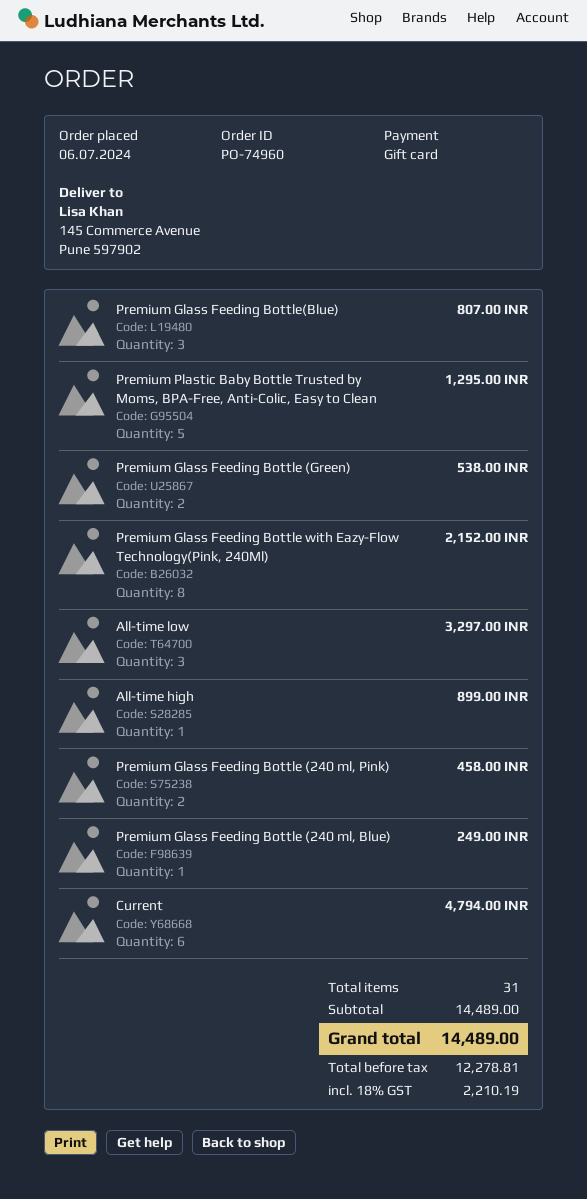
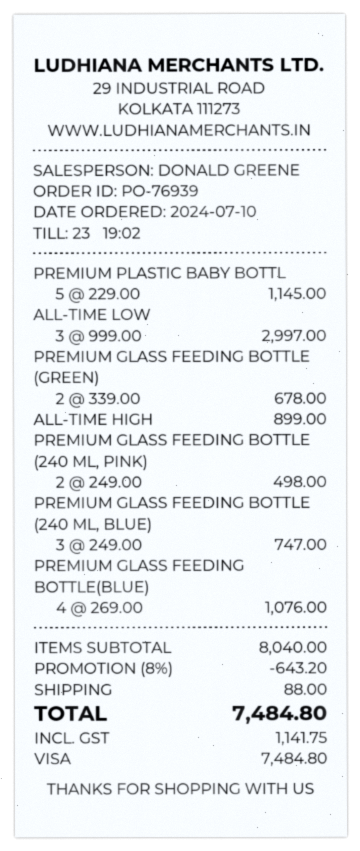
order number: PO-74960 -> PO-76939
order date: 2024-07-06 -> 2024-07-10
payment method: gift card -> Visa
Premium Glass Feeding Bottle(Blue): 3 for 807.00 -> 4 for 1076.00
Premium Plastic Baby Bottle Trusted by Moms, BPA-Free, Anti-Colic, Easy to Clean: 5 for 1295.00 -> 5 for 1145.00
Premium Glass Feeding Bottle (Green): 2 for 538.00 -> 2 for 678.00
Premium Glass Feeding Bottle with Eazy-Flow Technology(Pink, 240Ml): 8 for 2152.00 -> none
All-time low: 3 for 3297.00 -> 3 for 2997.00
Premium Glass Feeding Bottle (240 ml, Pink): 2 for 458.00 -> 2 for 498.00
Premium Glass Feeding Bottle (240 ml, Blue): 1 for 249.00 -> 3 for 747.00
Current: 6 for 4794.00 -> none
subtotal: 14489.00 -> 8040.00
discount: none -> 8% = 643.20
shipping: none -> 88.00
tax: 2210.19 -> 1141.75
total: 14489.00 -> 7484.80

